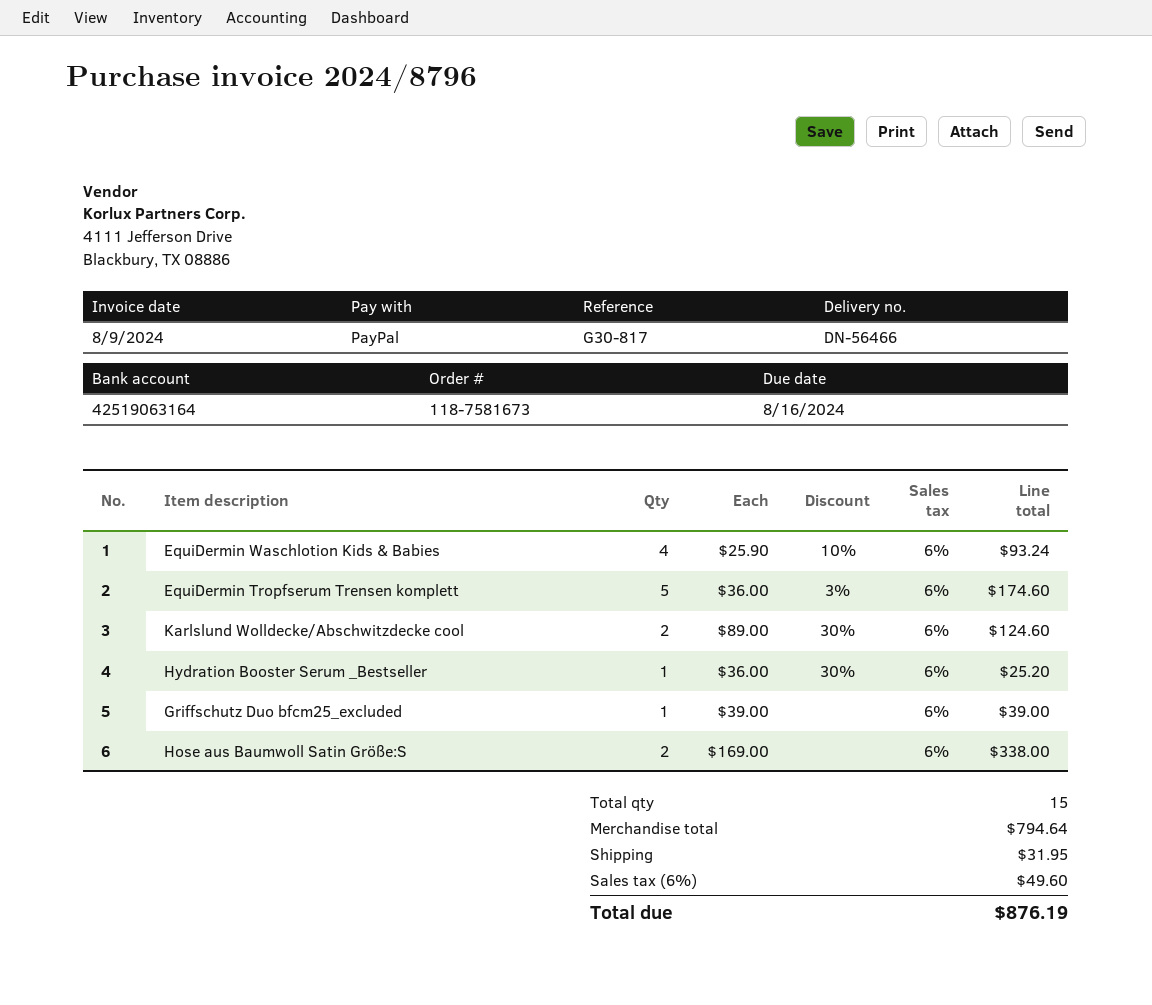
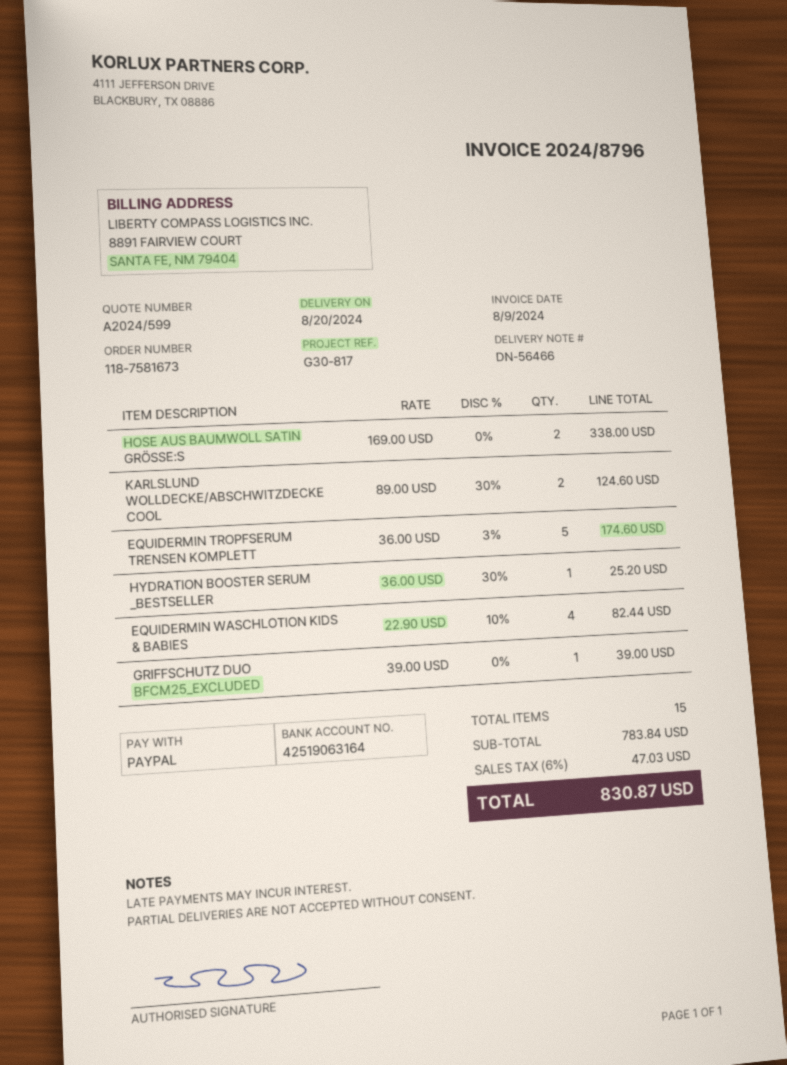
EquiDermin Waschlotion Kids & Babies: 4 x 25.90 - 10% = 93.24 -> 4 x 22.90 - 10% = 82.44
subtotal: 794.64 -> 783.84
shipping: 31.95 -> none
tax: 6% = 49.60 -> 6% = 47.03
total: 876.19 -> 830.87

